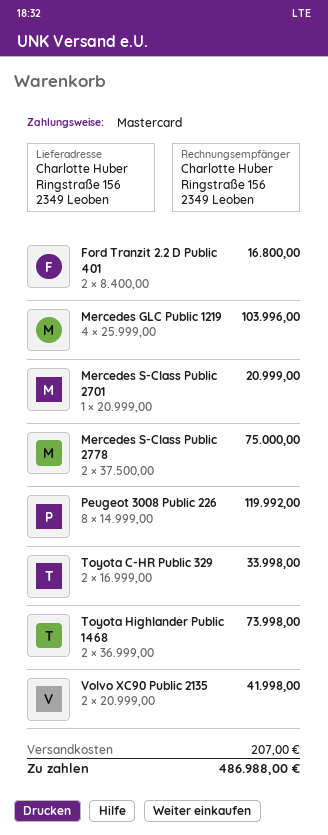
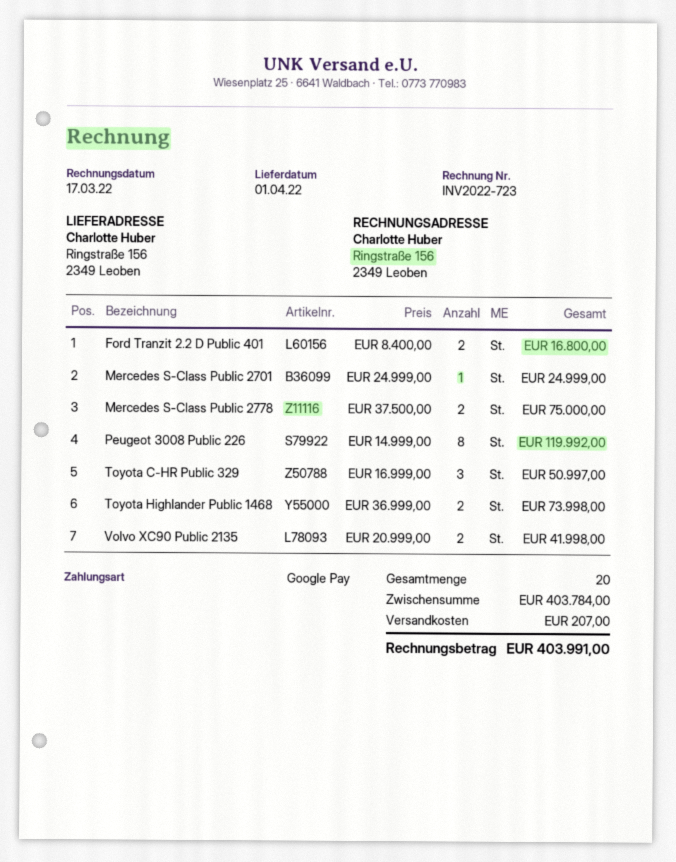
payment method: Mastercard -> Google Pay
Mercedes GLC Public 1219: 4 x 25999.00 = 103996.00 -> none
Mercedes S-Class Public 2701: 1 x 20999.00 = 20999.00 -> 1 x 24999.00 = 24999.00
Toyota C-HR Public 329: 2 x 16999.00 = 33998.00 -> 3 x 16999.00 = 50997.00
total: 486988.00 -> 403991.00

